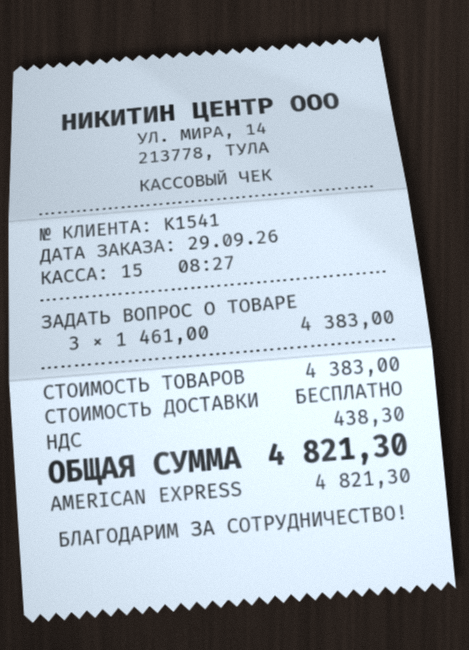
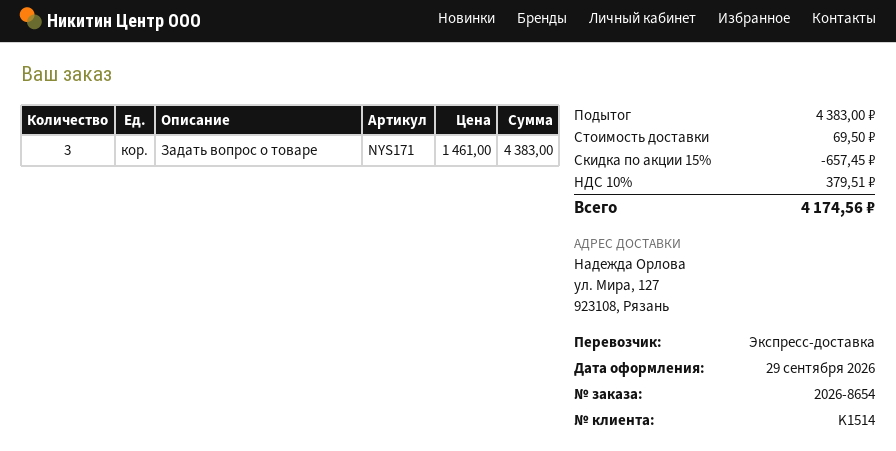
customer number: K1541 -> K1514
discount: none -> 15% = 657.45
shipping: 0.00 -> 69.50
tax: 438.30 -> 379.51
total: 4821.30 -> 4174.56

